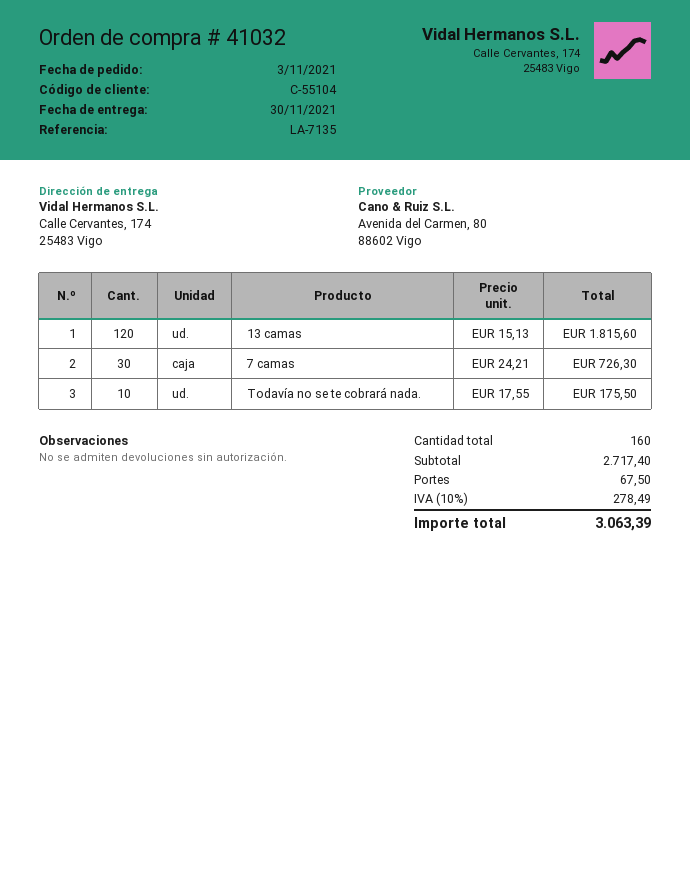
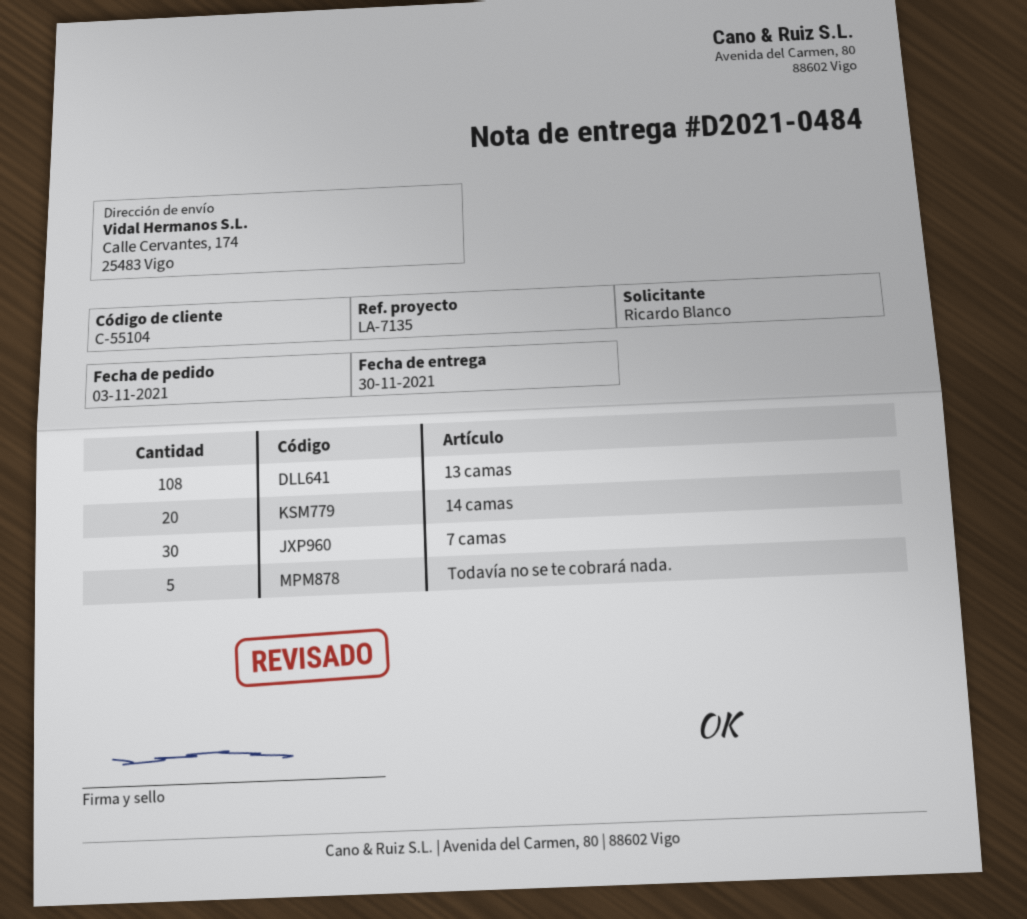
13 camas: 120 -> 108
Todavía no se te cobrará nada.: 10 -> 5
14 camas: none -> 20

